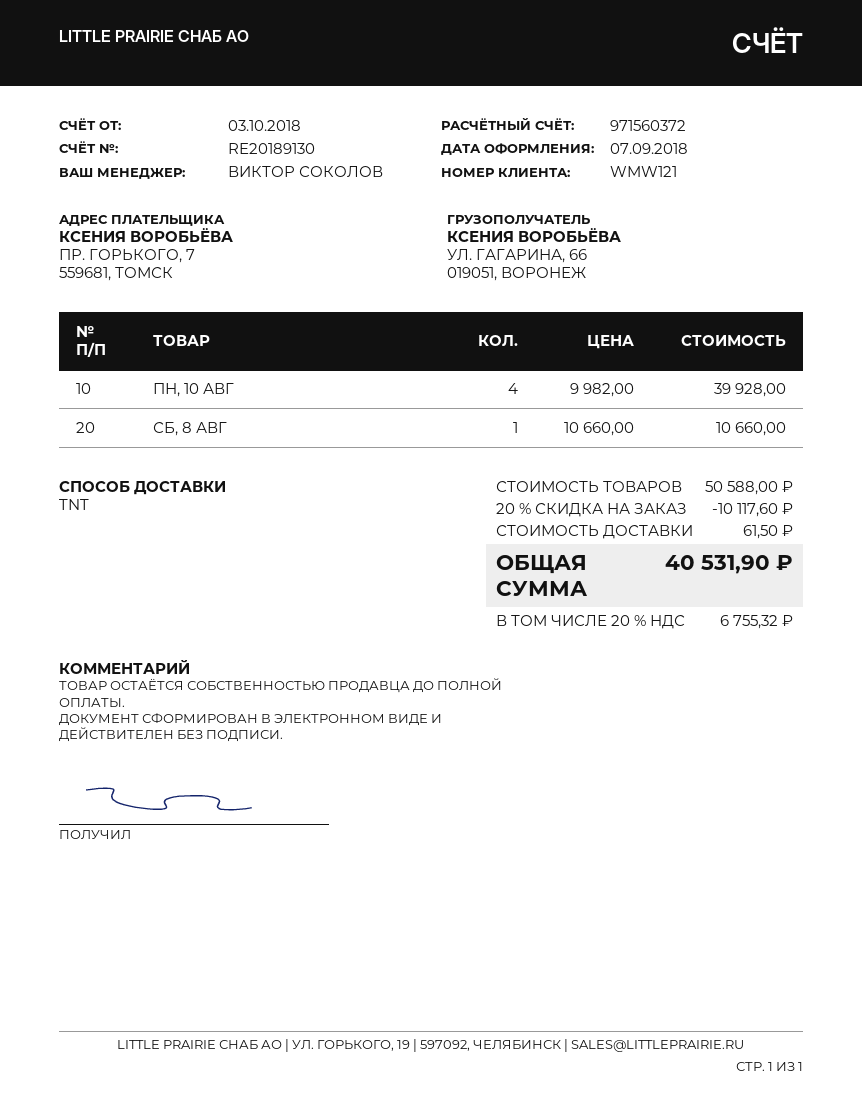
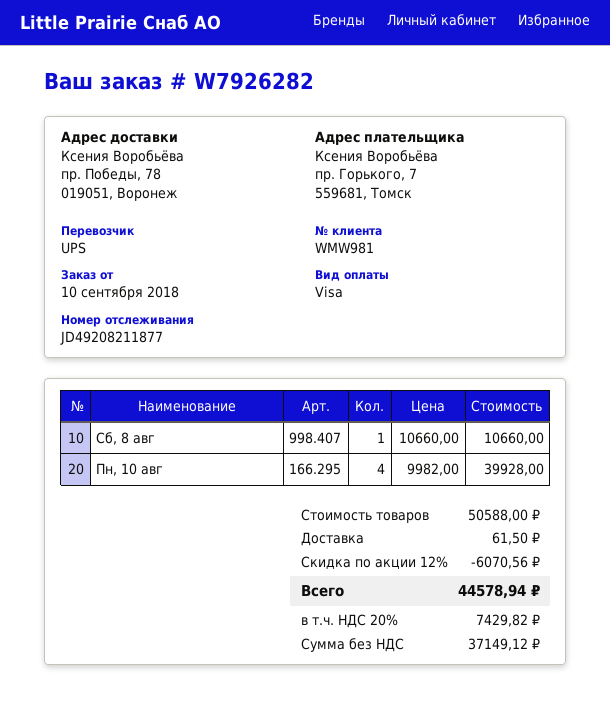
order date: 2018-09-07 -> 2018-09-10
customer number: WMW121 -> WMW981
shipping method: TNT -> UPS
ship to: УЛ. ГАГАРИНА, 66, 019051, ВОРОНЕЖ -> пр. Победы, 78, 019051, Воронеж
discount: 20% = 10117.60 -> 12% = 6070.56
tax: 20% = 6755.32 -> 20% = 7429.82
total: 40531.90 -> 44578.94

